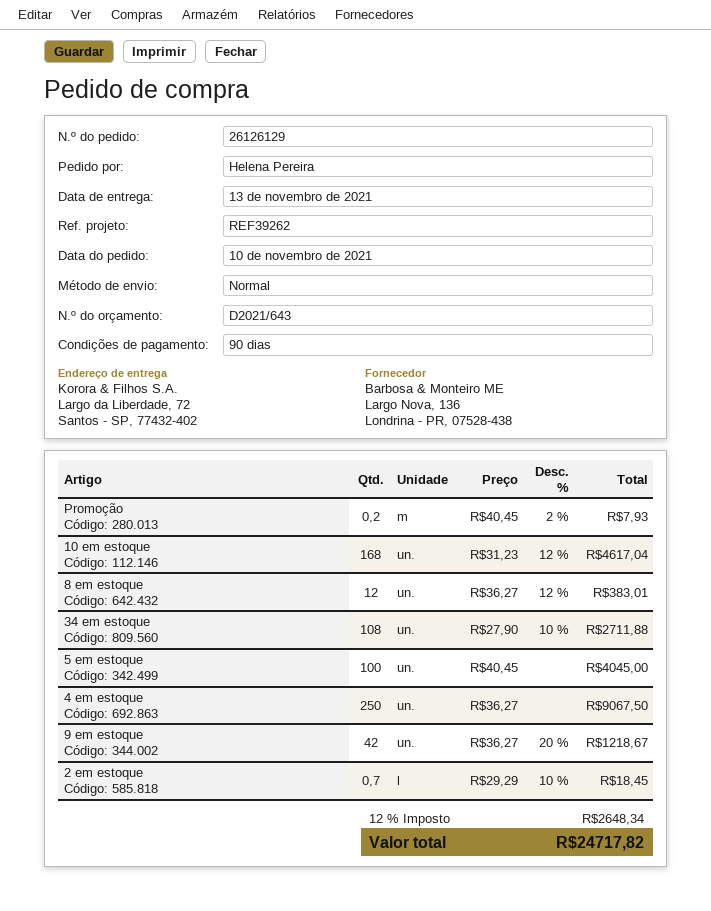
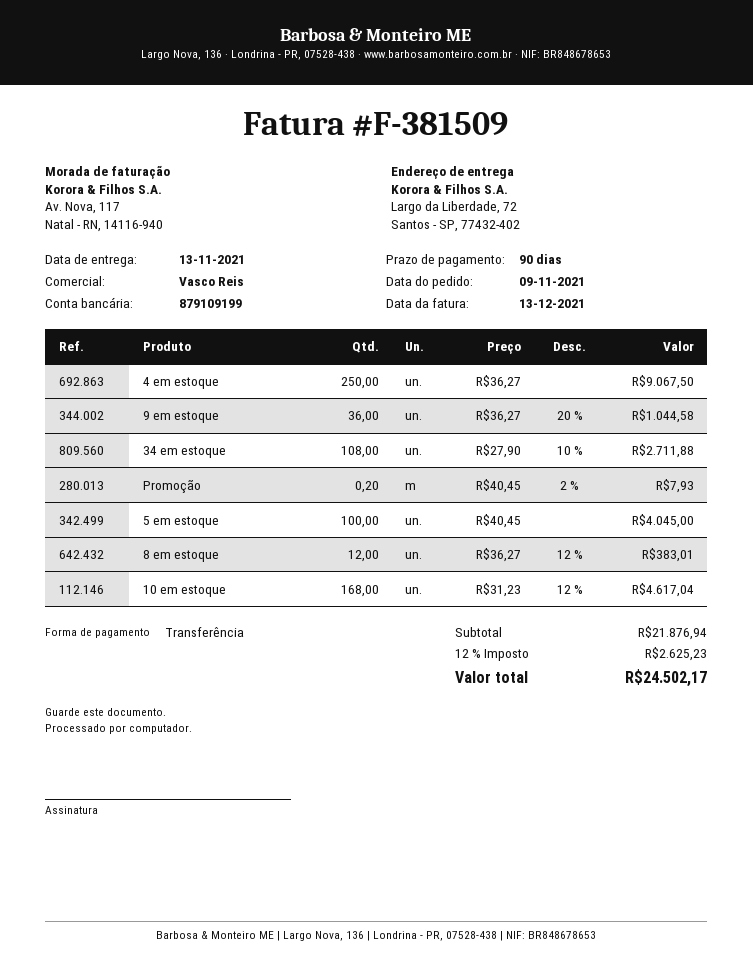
order date: 2021-11-10 -> 2021-11-09
9 em estoque: 42 x 36.27 - 20% = 1218.67 -> 36 x 36.27 - 20% = 1044.58
2 em estoque: 0.7 x 29.29 - 10% = 18.45 -> none
tax: 12% = 2648.34 -> 12% = 2625.23
total: 24717.82 -> 24502.17

